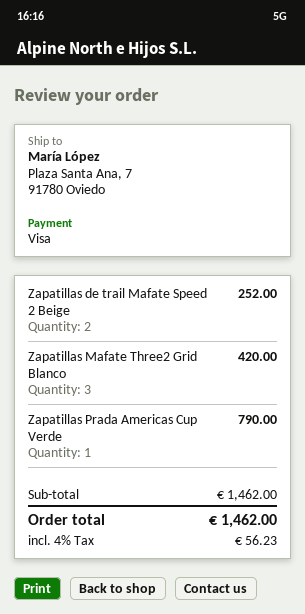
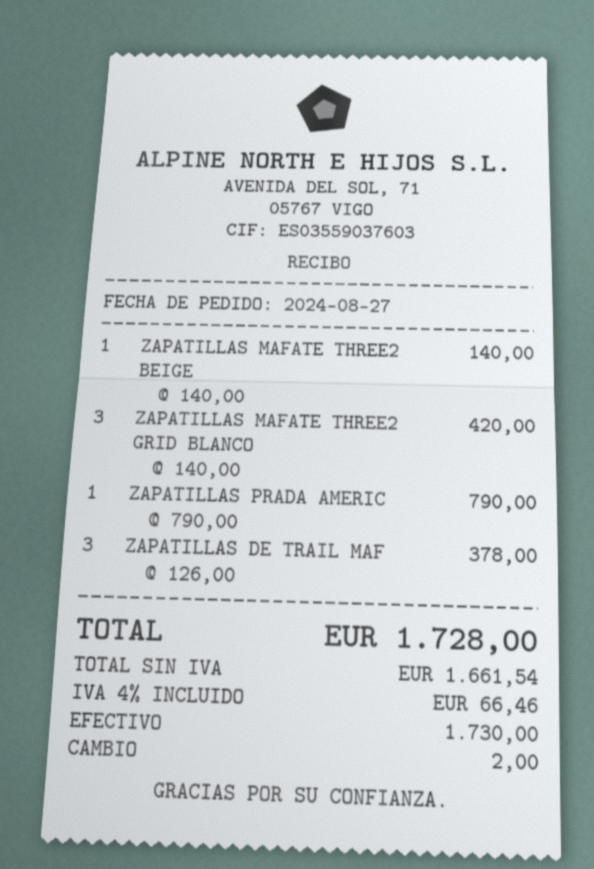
payment method: Visa -> cash
Zapatillas de trail Mafate Speed 2 Beige: 2 for 252.00 -> 3 for 378.00
ZAPATILLAS MAFATE THREE2 BEIGE: none -> 1 for 140.00
tax: 4% = 56.23 -> 4% = 66.46
total: 1462.00 -> 1728.00

